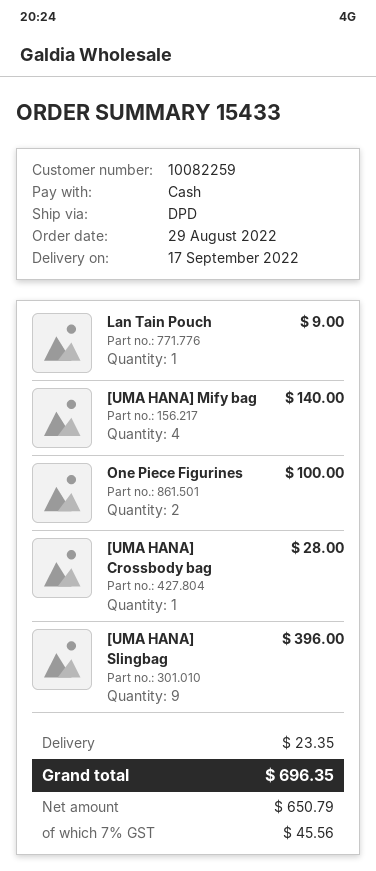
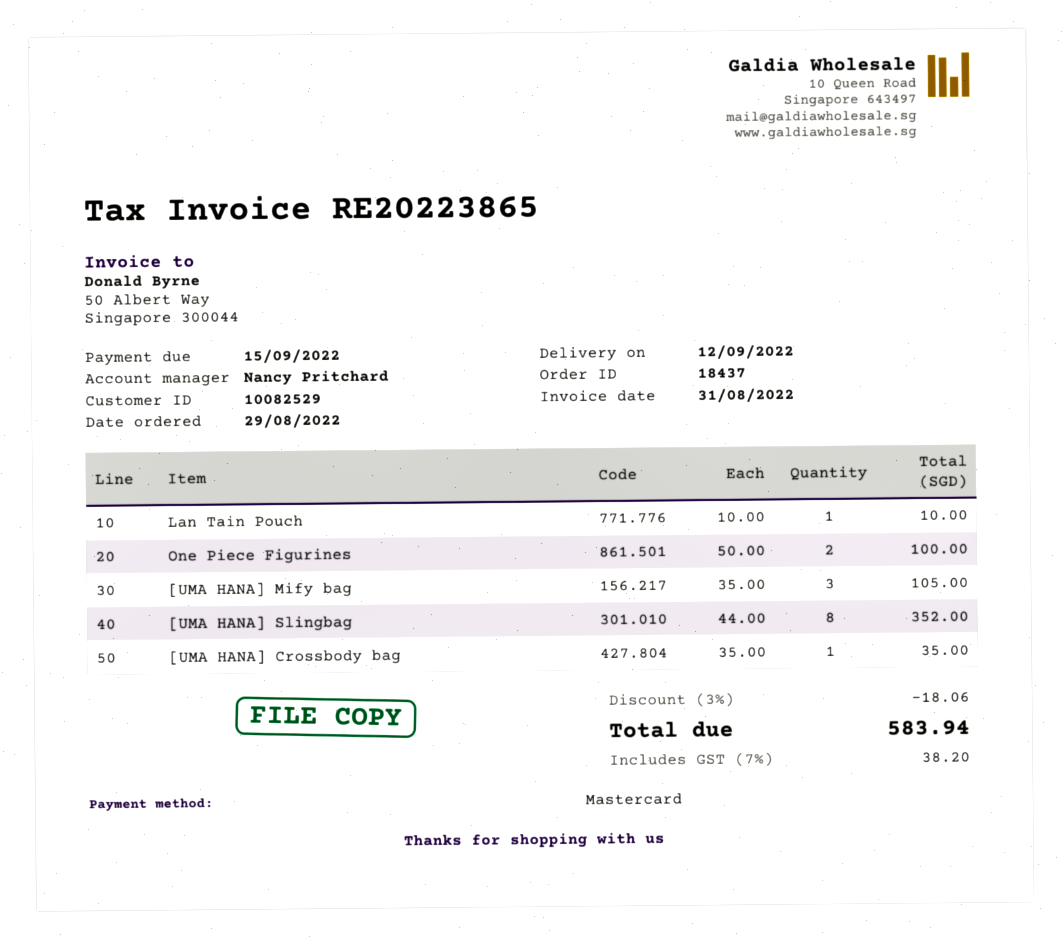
order number: 15433 -> 18437
delivery date: 2022-09-17 -> 2022-09-12
customer number: 10082259 -> 10082529
payment method: cash -> Mastercard
Lan Tain Pouch: 1 for 9.00 -> 1 for 10.00
[UMA HANA] Mify bag: 4 for 140.00 -> 3 for 105.00
[UMA HANA] Crossbody bag: 1 for 28.00 -> 1 for 35.00
[UMA HANA] Slingbag: 9 for 396.00 -> 8 for 352.00
discount: none -> 3% = 18.06
shipping: 23.35 -> none
tax: 7% = 45.56 -> 7% = 38.20
total: 696.35 -> 583.94

